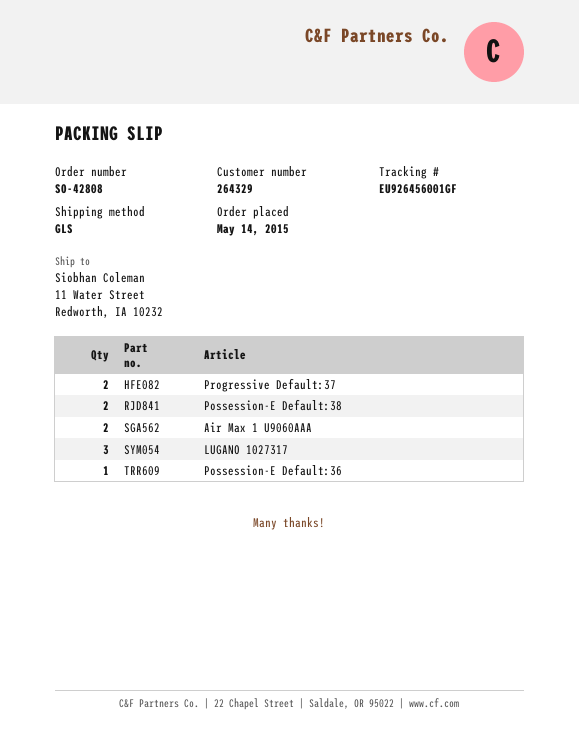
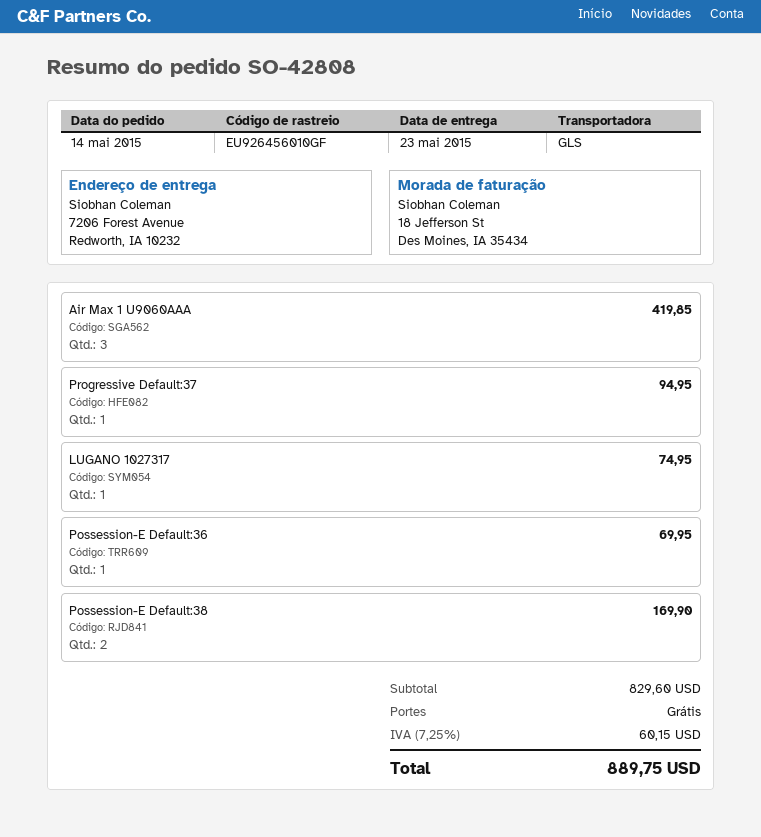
tracking number: EU926456001GF -> EU926456010GF
ship to: 11 Water Street, Redworth, IA 10232 -> 7206 Forest Avenue, Redworth, IA 10232
Progressive Default:37: 2 -> 1
Air Max 1 U9060AAA: 2 -> 3
LUGANO 1027317: 3 -> 1

